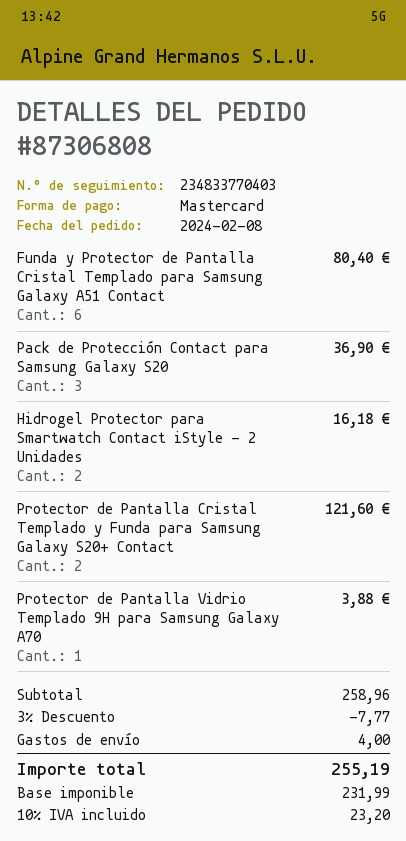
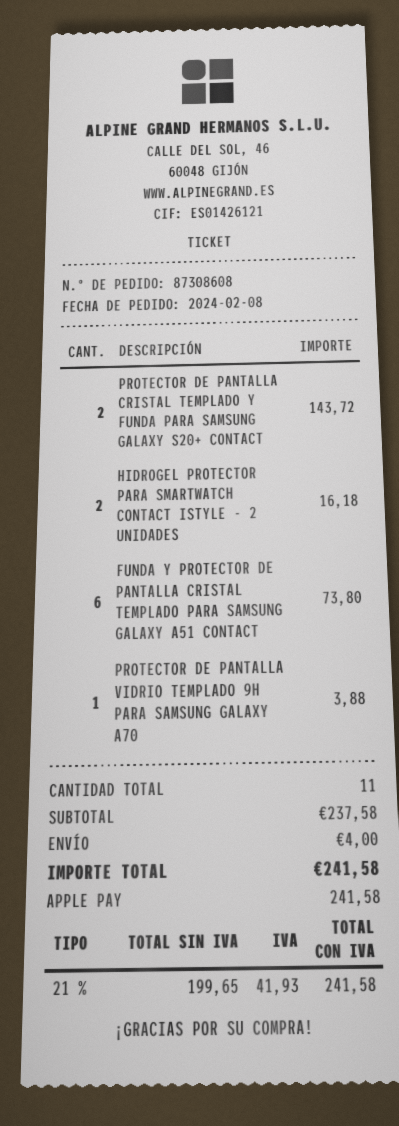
order number: 87306808 -> 87308608
payment method: Mastercard -> Apple Pay
Funda y Protector de Pantalla Cristal Templado para Samsung Galaxy A51 Contact: 6 for 80.40 -> 6 for 73.80
Pack de Protección Contact para Samsung Galaxy S20: 3 for 36.90 -> none
Protector de Pantalla Cristal Templado y Funda para Samsung Galaxy S20+ Contact: 2 for 121.60 -> 2 for 143.72
subtotal: 258.96 -> 237.58
discount: 3% = 7.77 -> none
net: 231.99 -> 199.65
tax: 10% = 23.20 -> 21% = 41.93
total: 255.19 -> 241.58

